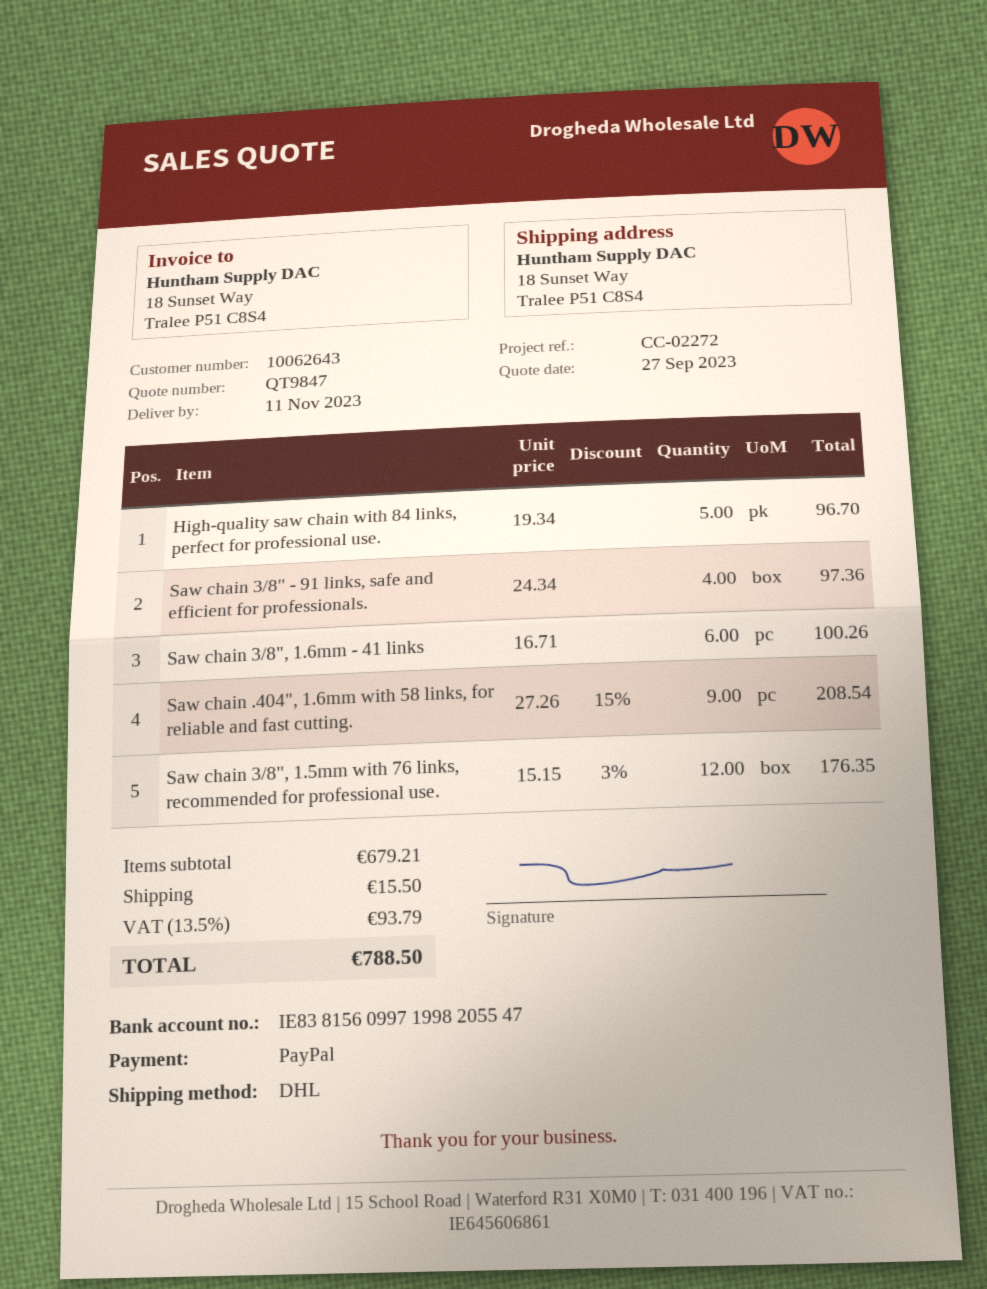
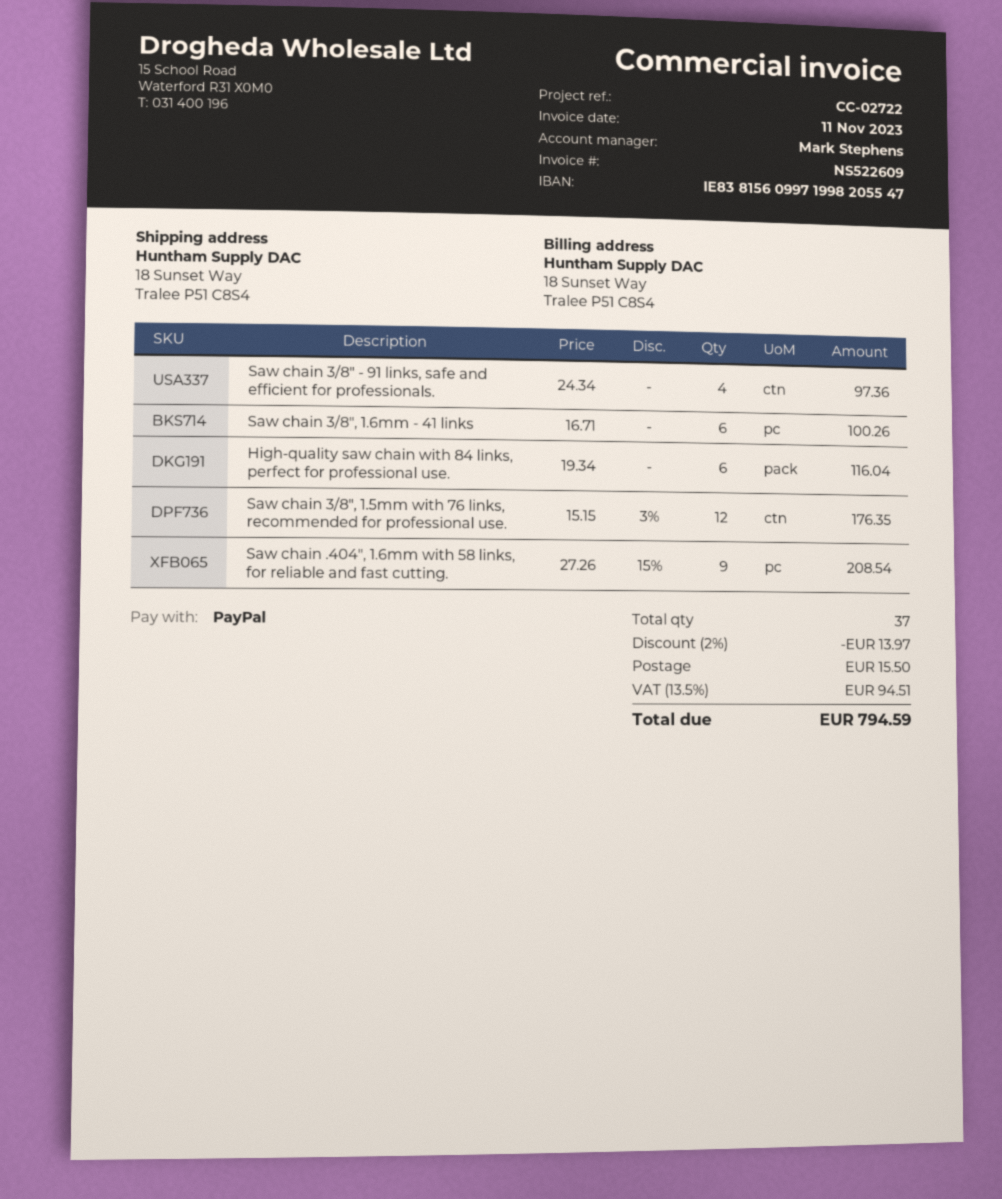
reference: CC-02272 -> CC-02722
High-quality saw chain with 84 links, perfect for professional use.: 5 x 19.34 = 96.70 -> 6 x 19.34 = 116.04
discount: none -> 2% = 13.97
tax: 13.5% = 93.79 -> 13.5% = 94.51
total: 788.50 -> 794.59

